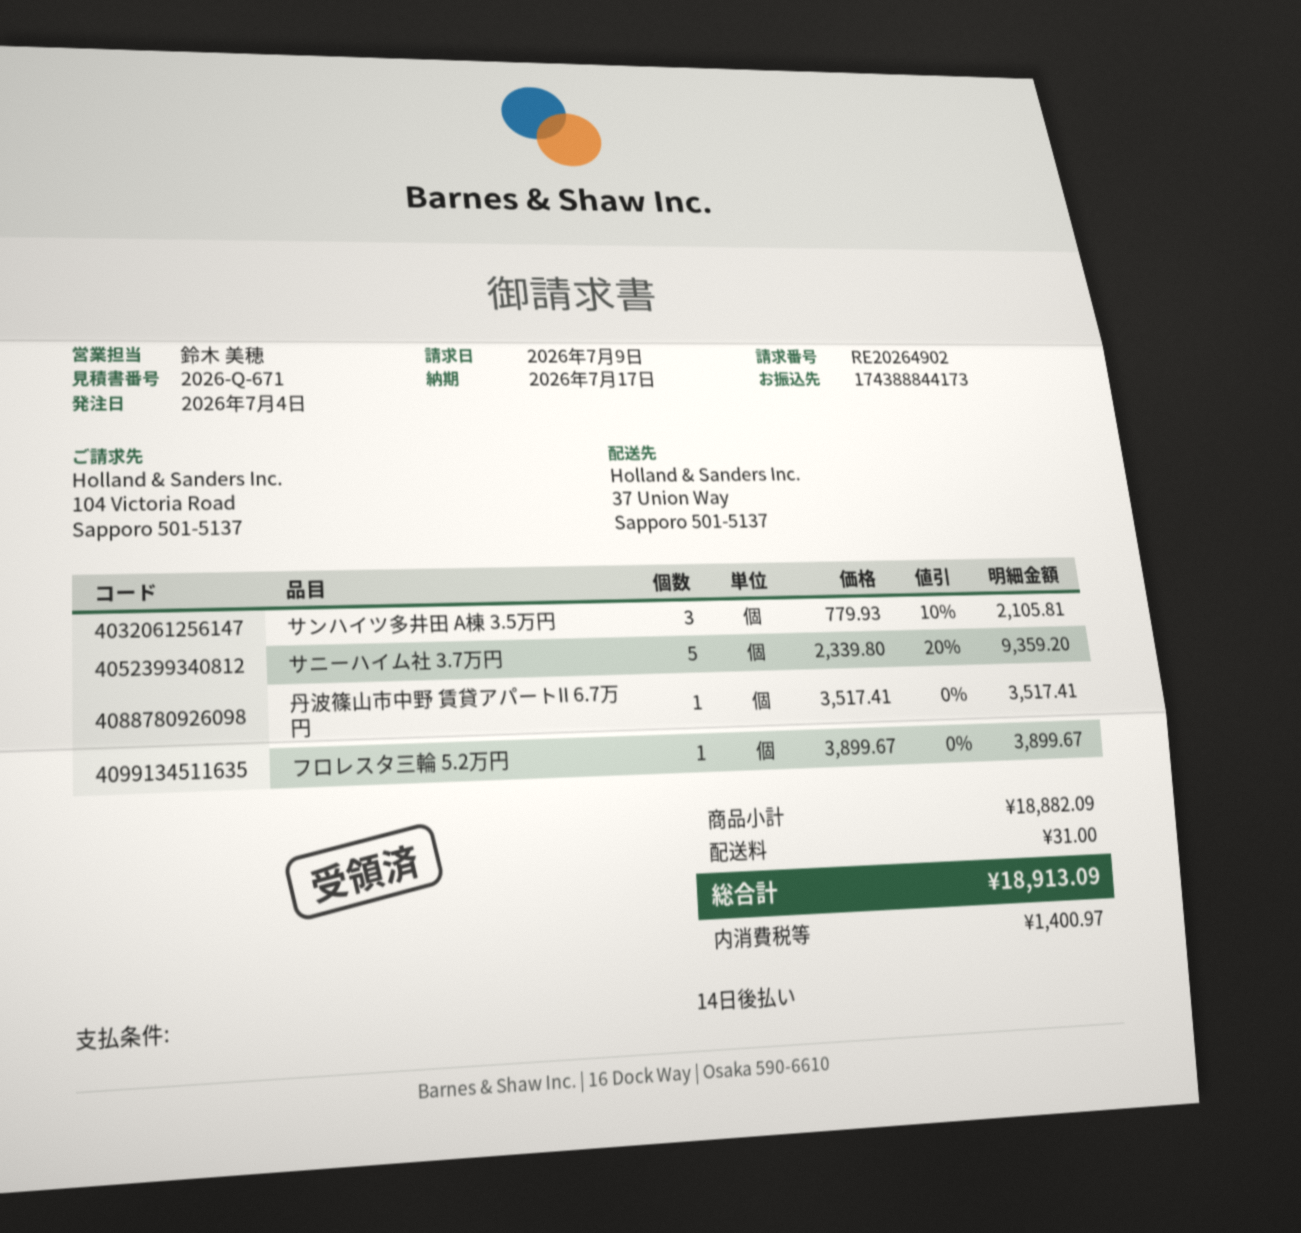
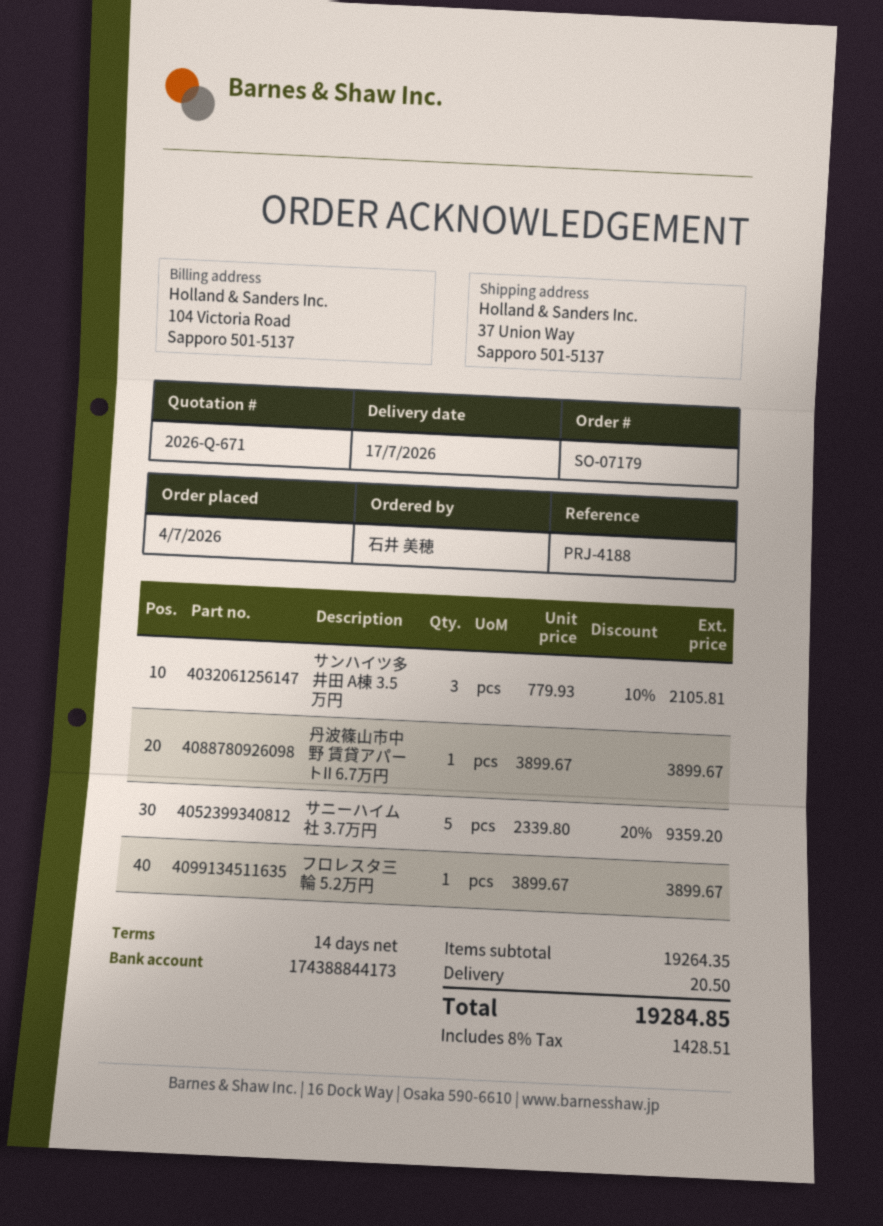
丹波篠山市中野 賃貸アパートII 6.7万円: 1 x 3517.41 = 3517.41 -> 1 x 3899.67 = 3899.67
subtotal: 18882.09 -> 19264.35
shipping: 31.00 -> 20.50
tax: 1400.97 -> 1428.51
total: 18913.09 -> 19284.85

